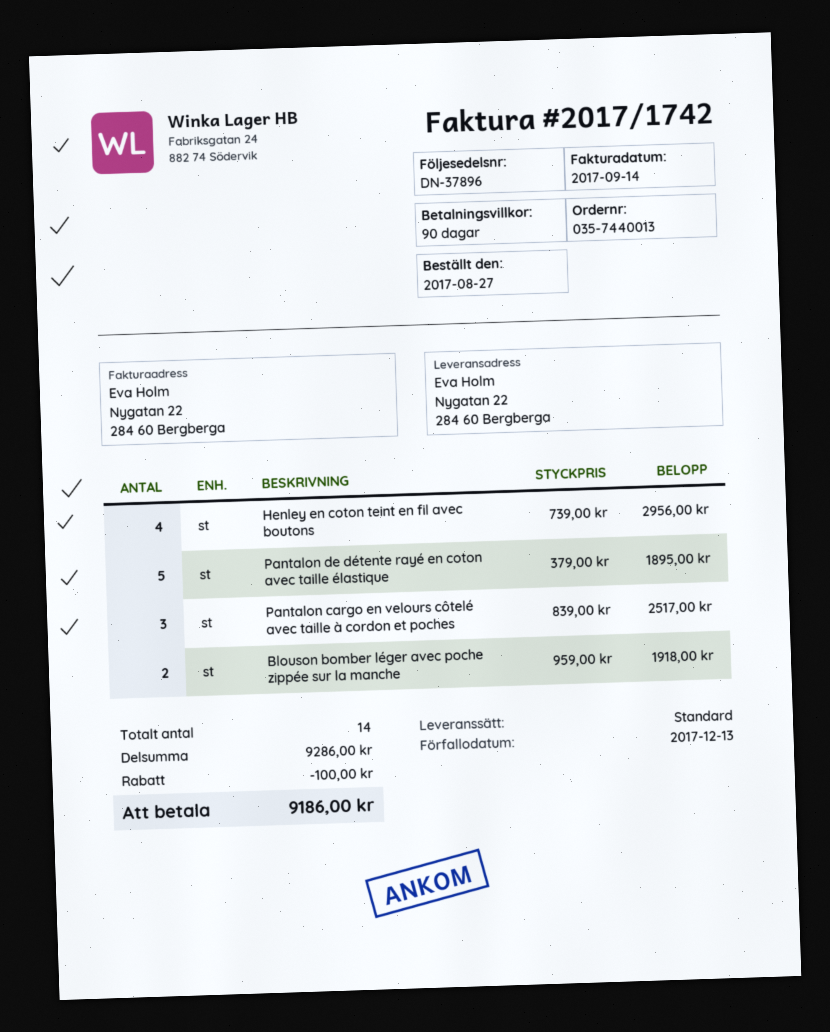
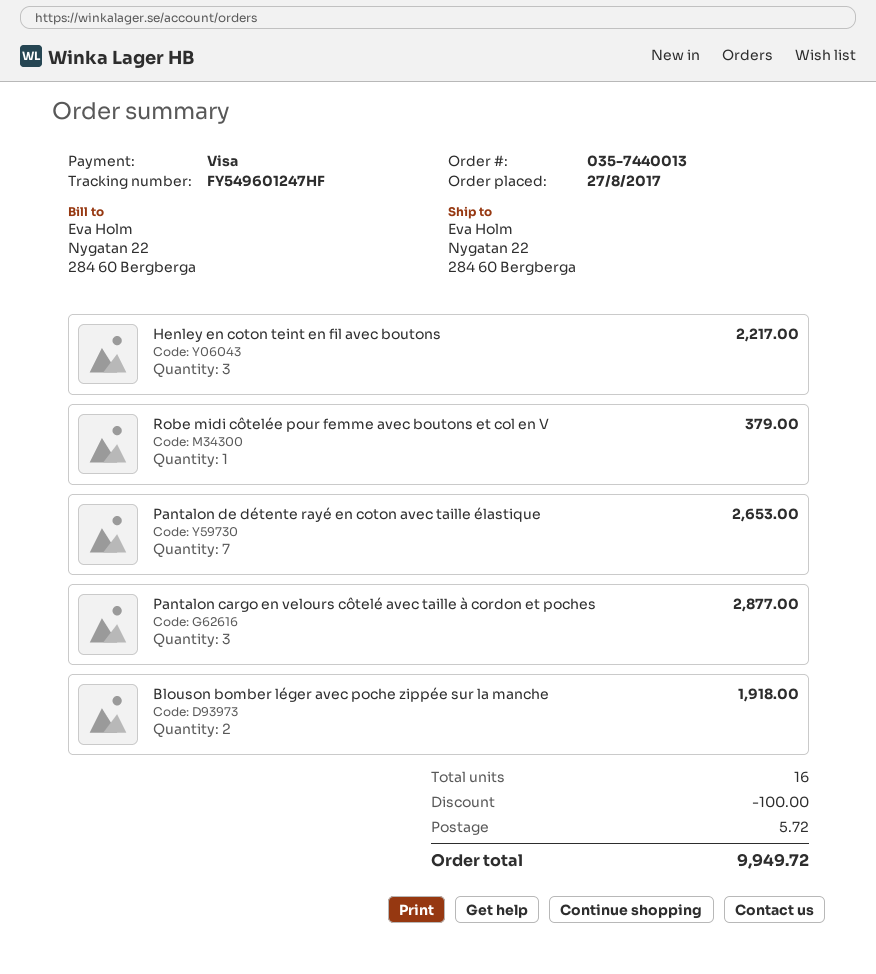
Henley en coton teint en fil avec boutons: 4 for 2956.00 -> 3 for 2217.00
Pantalon de détente rayé en coton avec taille élastique: 5 for 1895.00 -> 7 for 2653.00
Pantalon cargo en velours côtelé avec taille à cordon et poches: 3 for 2517.00 -> 3 for 2877.00
Robe midi côtelée pour femme avec boutons et col en V: none -> 1 for 379.00
total quantity: 14 -> 16
shipping: none -> 5.72
total: 9186.00 -> 9949.72

